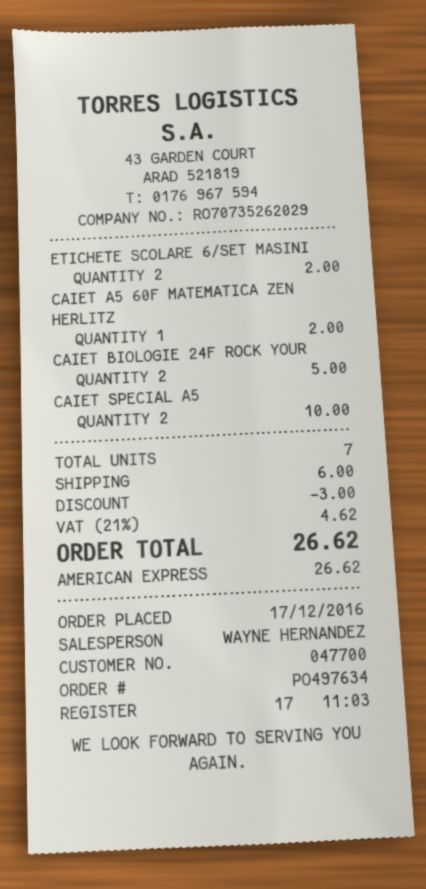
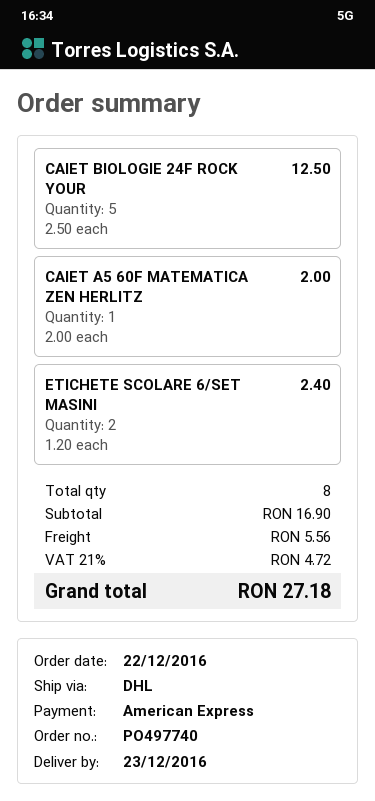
order number: PO497634 -> PO497740
order date: 2016-12-17 -> 2016-12-22
ETICHETE SCOLARE 6/SET MASINI: 2 for 2.00 -> 2 for 2.40
CAIET BIOLOGIE 24F ROCK YOUR: 2 for 5.00 -> 5 for 12.50
CAIET SPECIAL A5: 2 for 10.00 -> none
total quantity: 7 -> 8
discount: 3.00 -> none
shipping: 6.00 -> 5.56
tax: 21% = 4.62 -> 21% = 4.72
total: 26.62 -> 27.18

